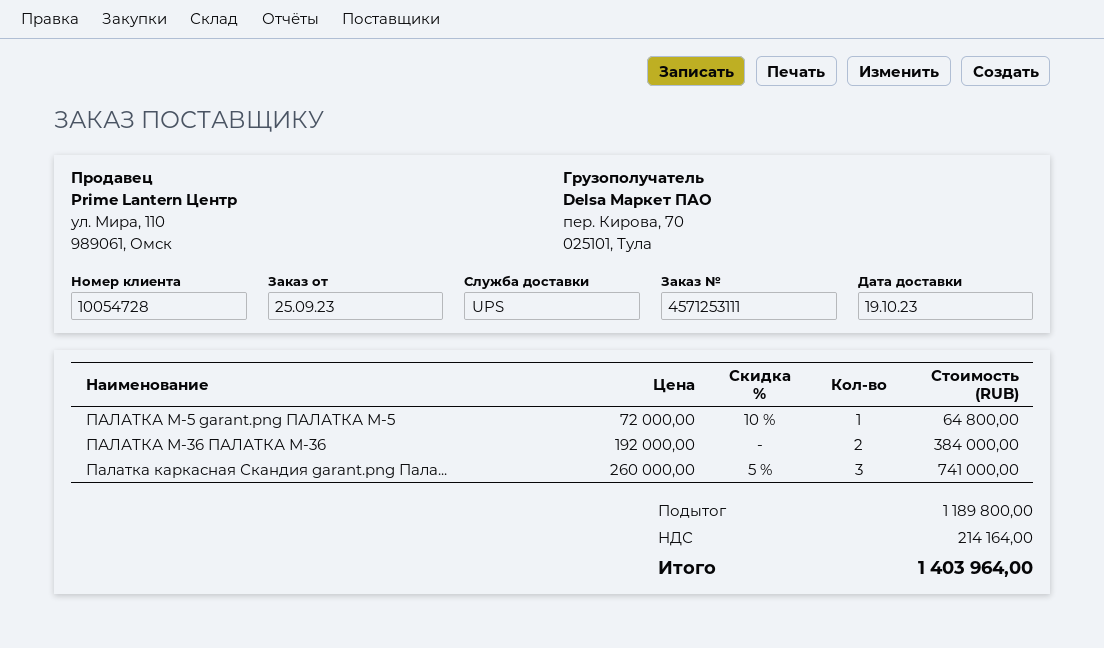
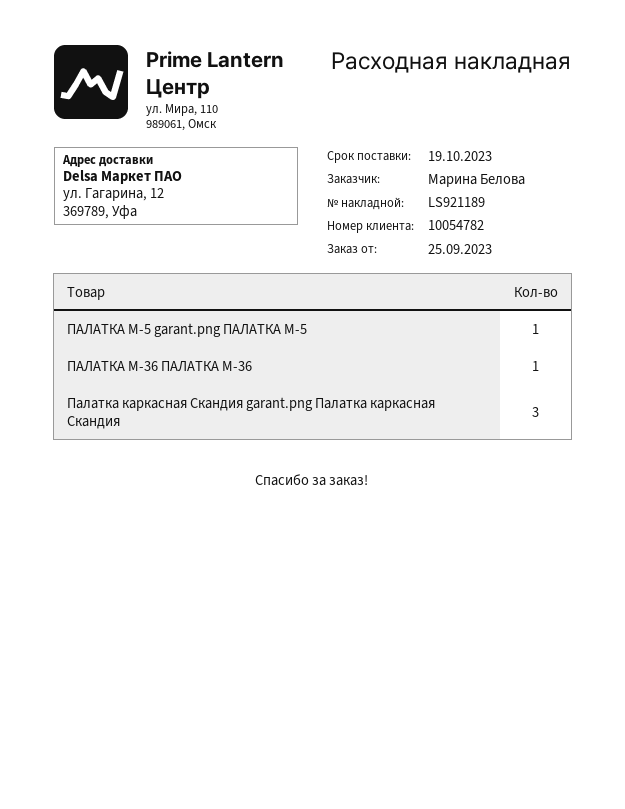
customer number: 10054728 -> 10054782
ship to: пер. Кирова, 70, 025101, Тула -> ул. Гагарина, 12, 369789, Уфа
ПАЛАТКА М-36 ПАЛАТКА М-36: 2 -> 1

